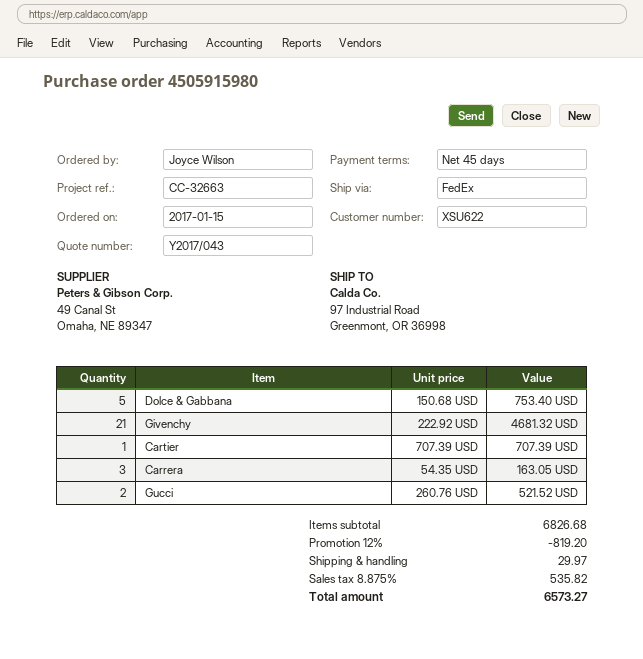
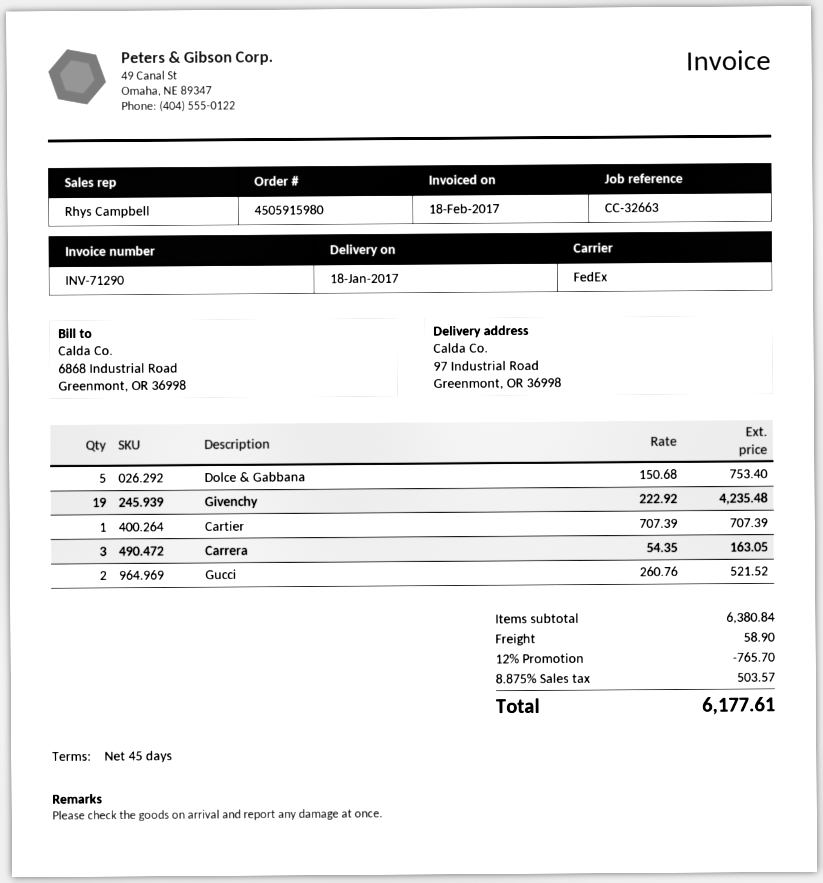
Givenchy: 21 x 222.92 = 4681.32 -> 19 x 222.92 = 4235.48
subtotal: 6826.68 -> 6380.84
discount: 12% = 819.20 -> 12% = 765.70
shipping: 29.97 -> 58.90
tax: 8.875% = 535.82 -> 8.875% = 503.57
total: 6573.27 -> 6177.61

